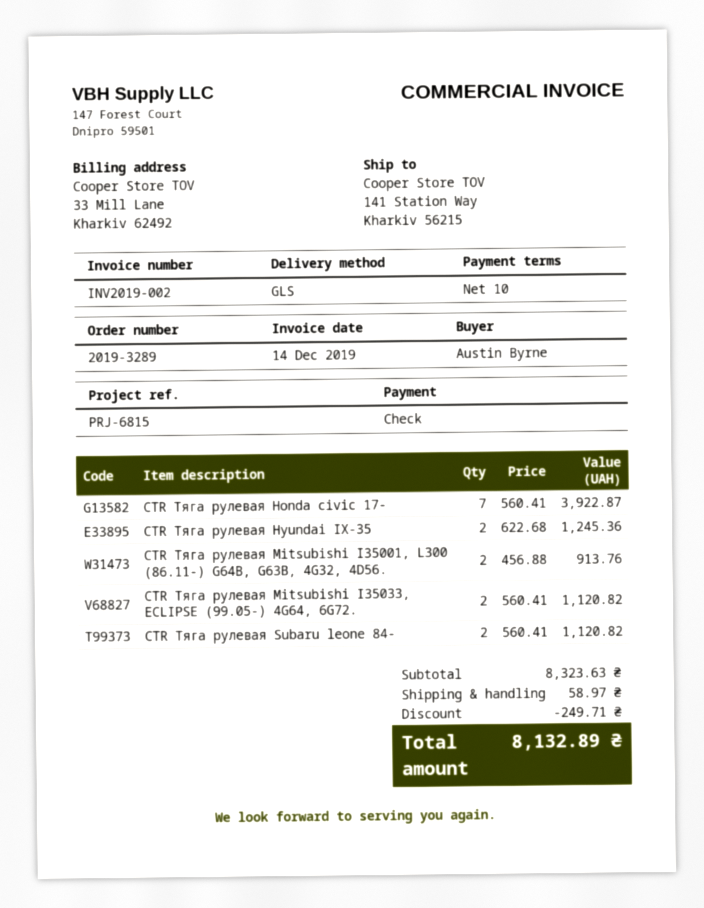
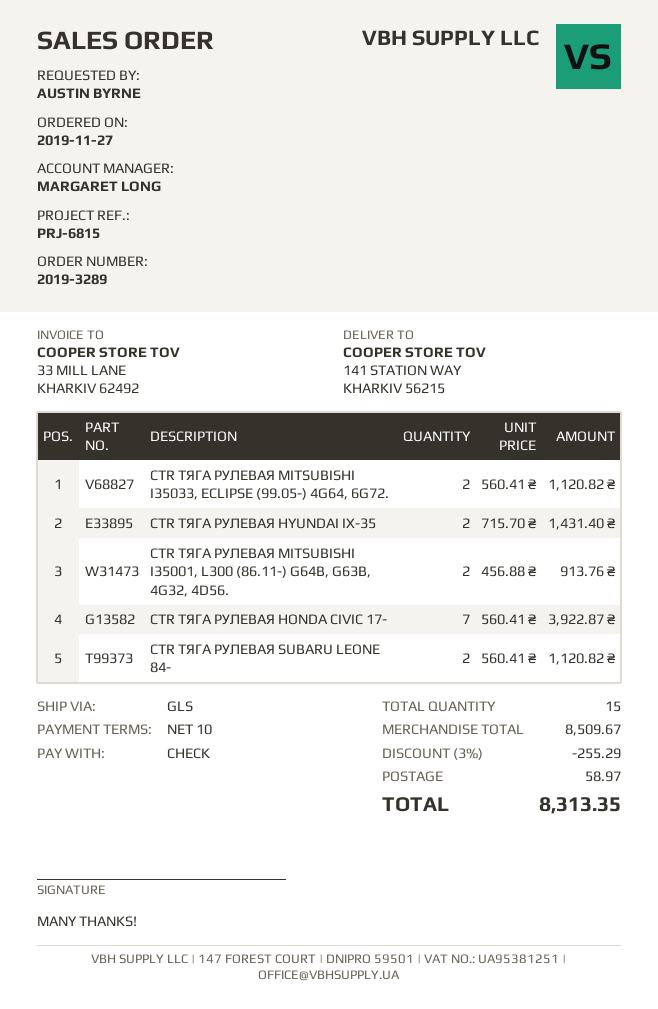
CTR Тяга рулевая Hyundai IX-35: 2 x 622.68 = 1245.36 -> 2 x 715.70 = 1431.40
subtotal: 8323.63 -> 8509.67
discount: 249.71 -> 255.29
total: 8132.89 -> 8313.35

